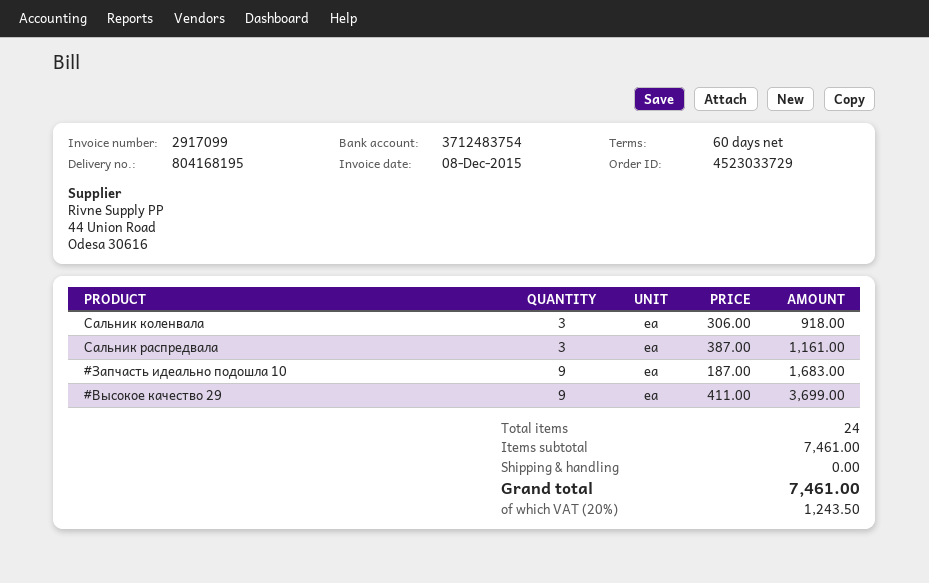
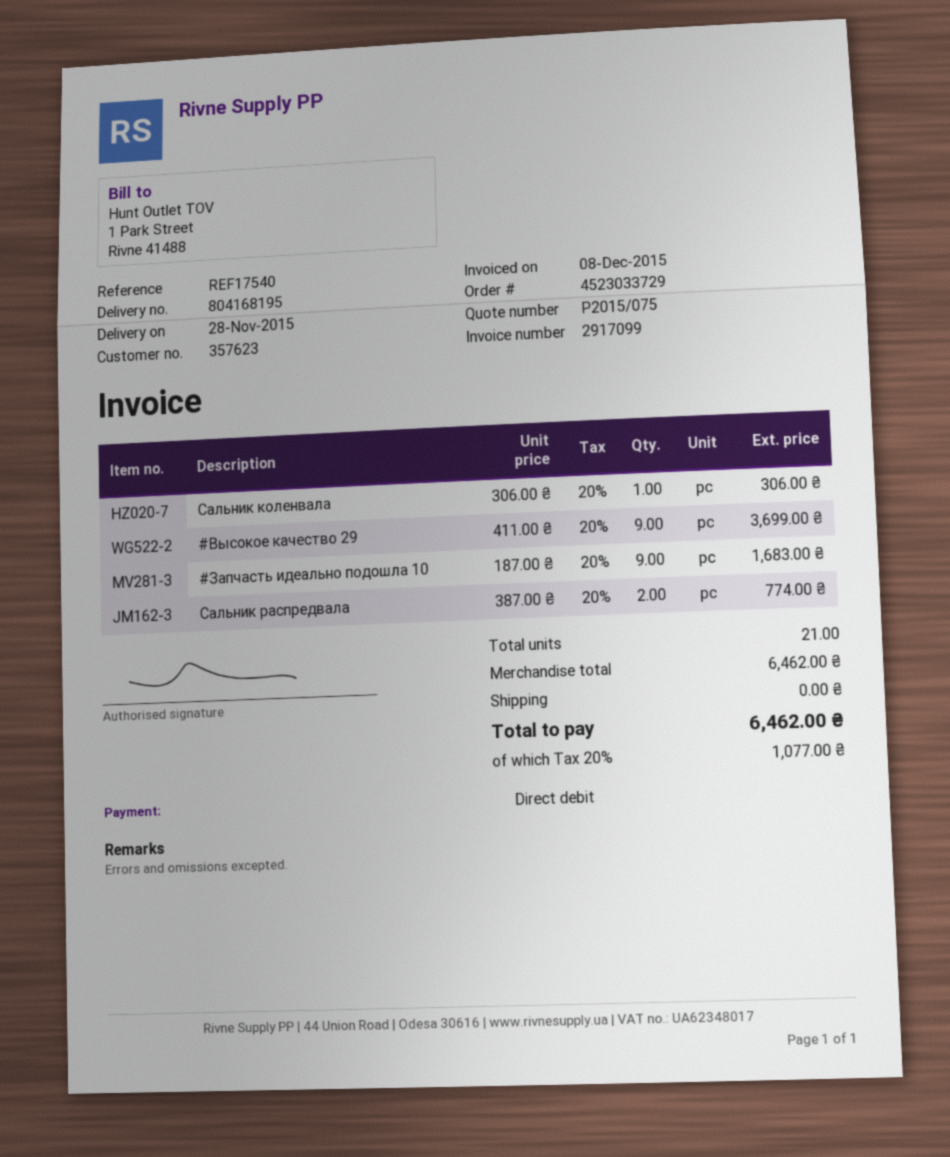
Сальник коленвала: 3 x 306.00 = 918.00 -> 1 x 306.00 = 306.00
Сальник распредвала: 3 x 387.00 = 1161.00 -> 2 x 387.00 = 774.00
total quantity: 24 -> 21
subtotal: 7461.00 -> 6462.00
tax: 20% = 1243.50 -> 20% = 1077.00
total: 7461.00 -> 6462.00

